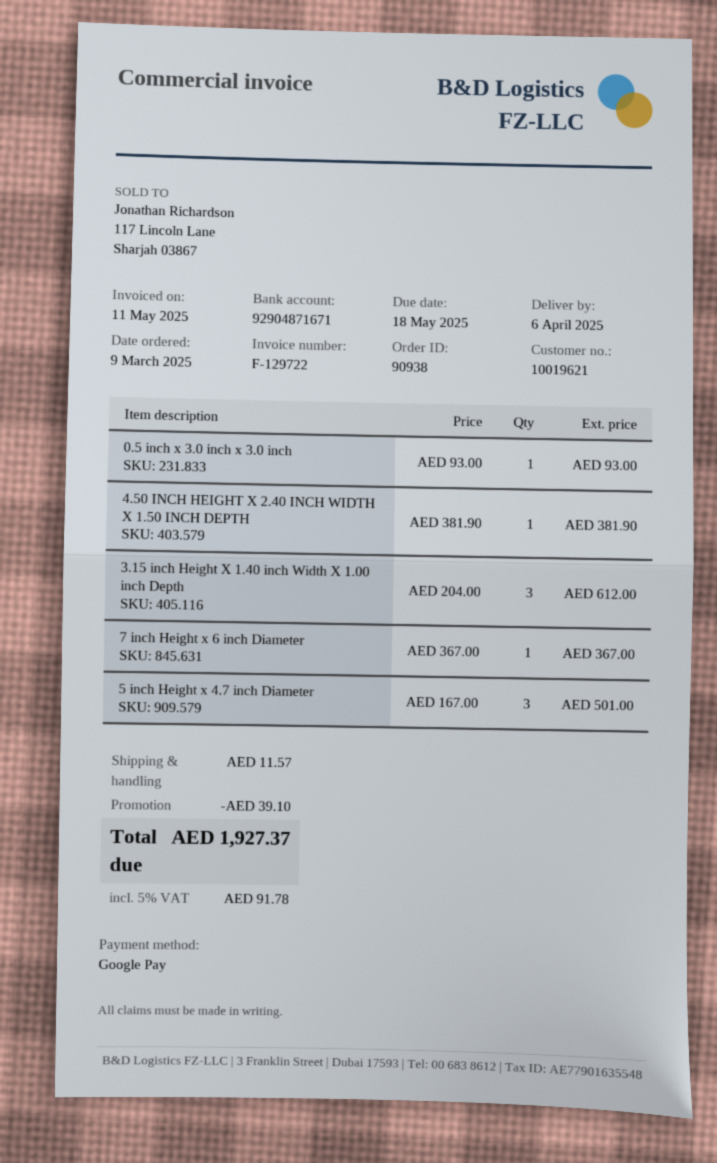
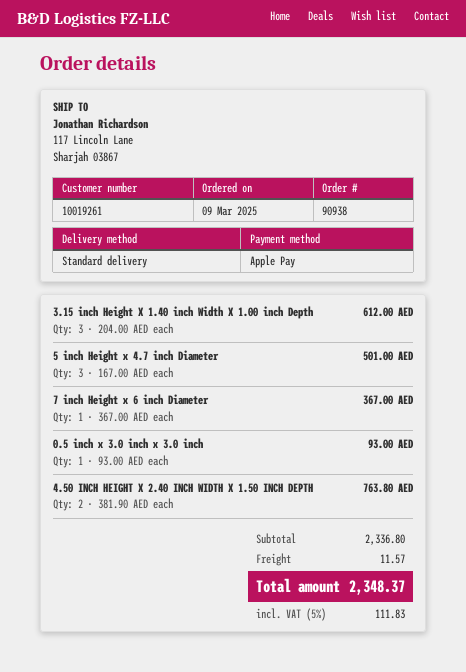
customer number: 10019621 -> 10019261
payment method: Google Pay -> Apple Pay
4.50 INCH HEIGHT X 2.40 INCH WIDTH X 1.50 INCH DEPTH: 1 x 381.90 = 381.90 -> 2 x 381.90 = 763.80
discount: 39.10 -> none
tax: 5% = 91.78 -> 5% = 111.83
total: 1927.37 -> 2348.37

